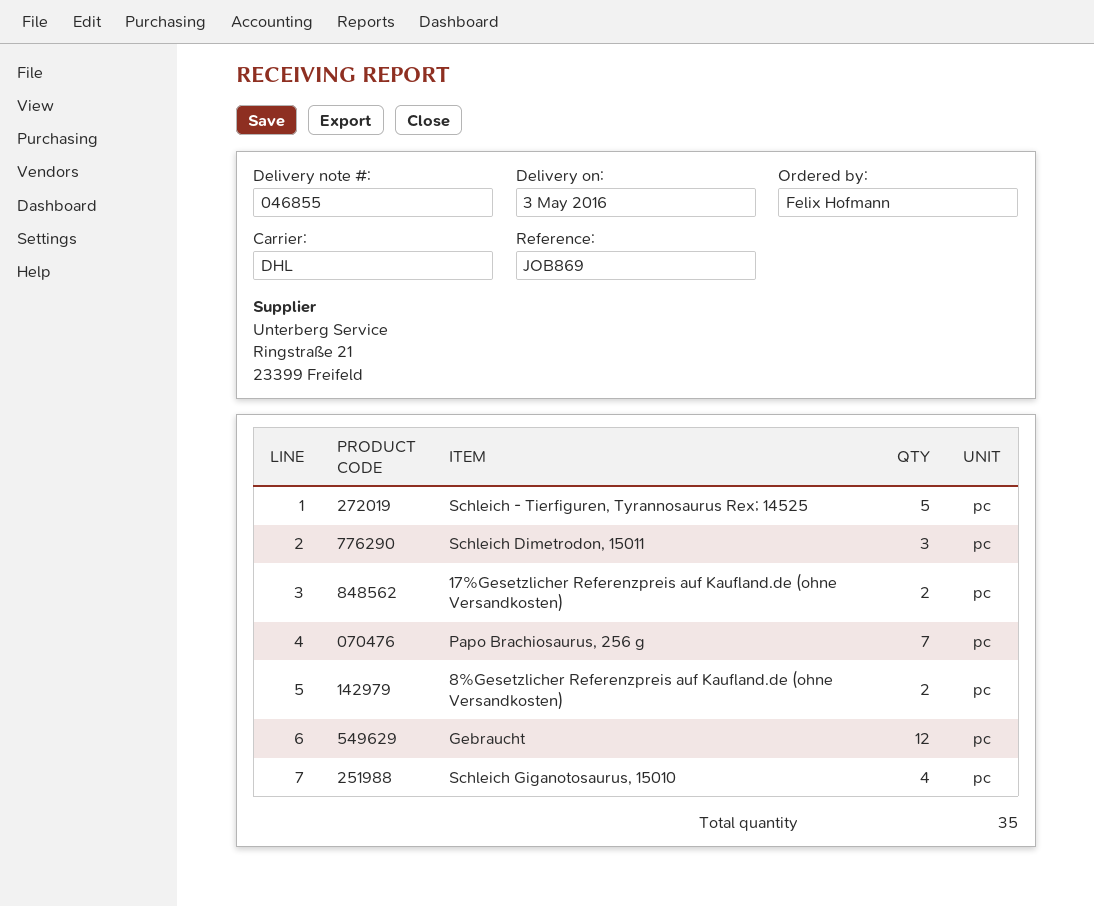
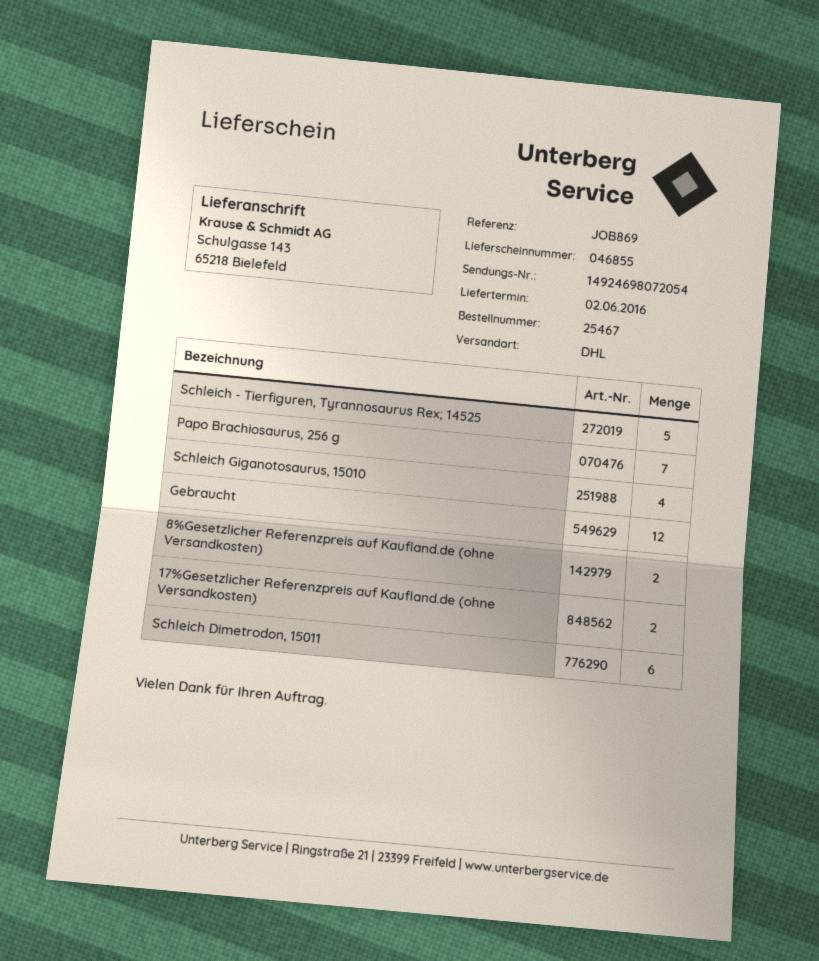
delivery date: 2016-05-03 -> 2016-06-02
Schleich Dimetrodon, 15011: 3 -> 6

